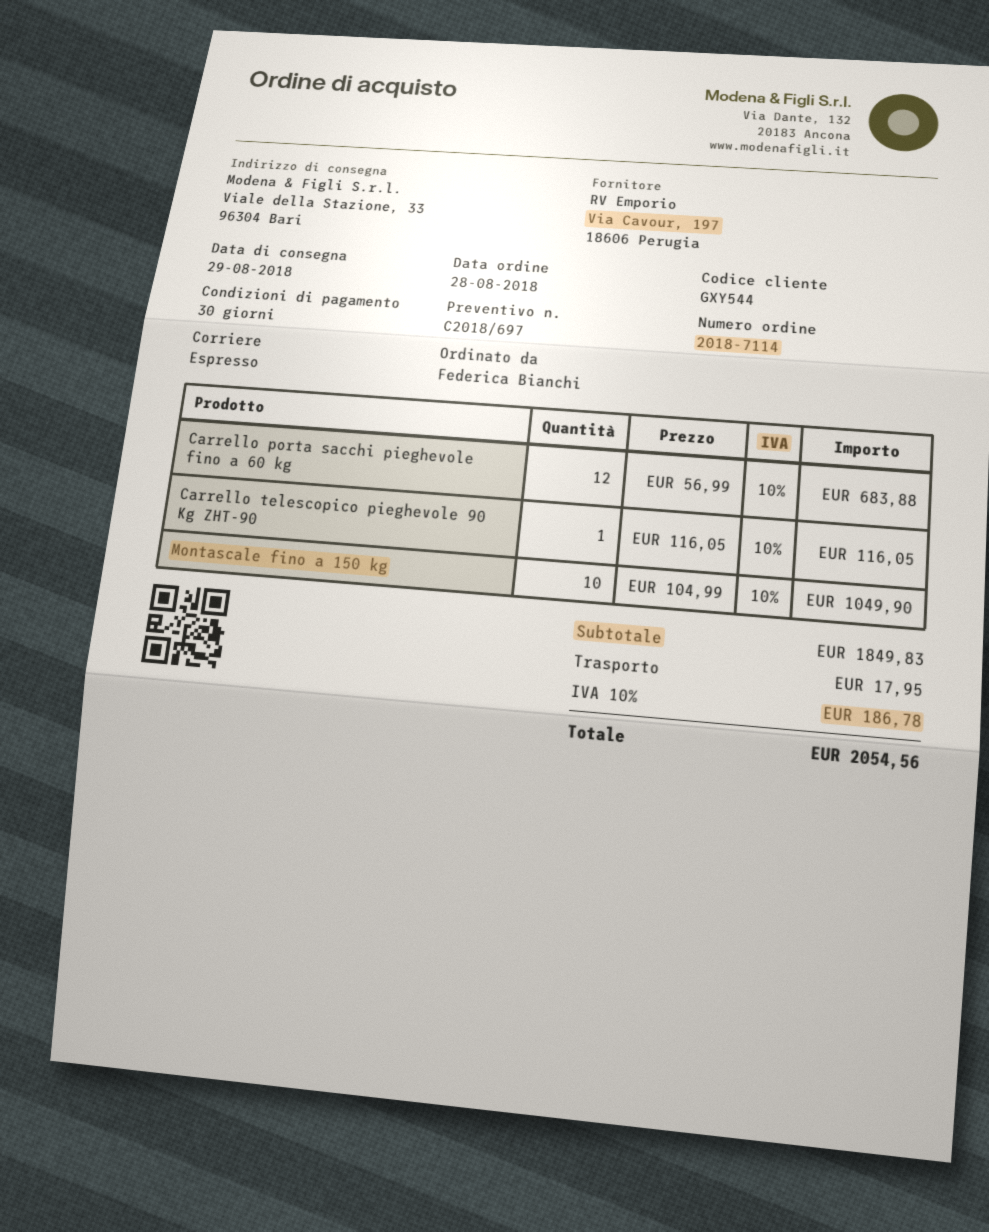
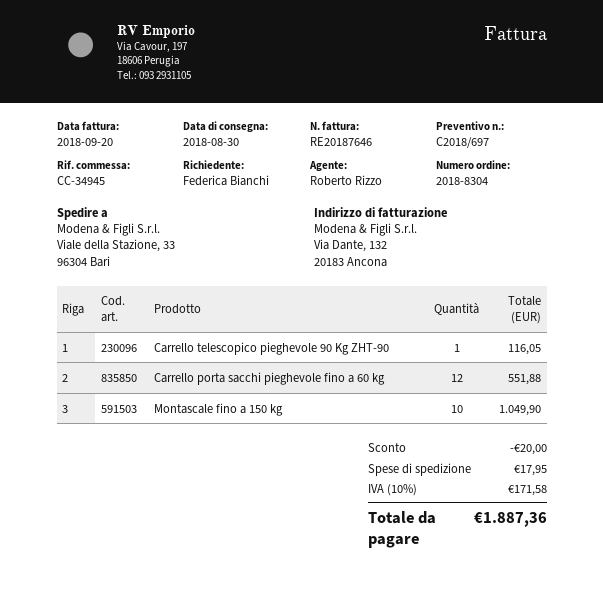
order number: 2018-7114 -> 2018-8304
delivery date: 2018-08-29 -> 2018-08-30
Carrello porta sacchi pieghevole fino a 60 kg: 12 for 683.88 -> 12 for 551.88
discount: none -> 20.00
tax: 10% = 186.78 -> 10% = 171.58
total: 2054.56 -> 1887.36

